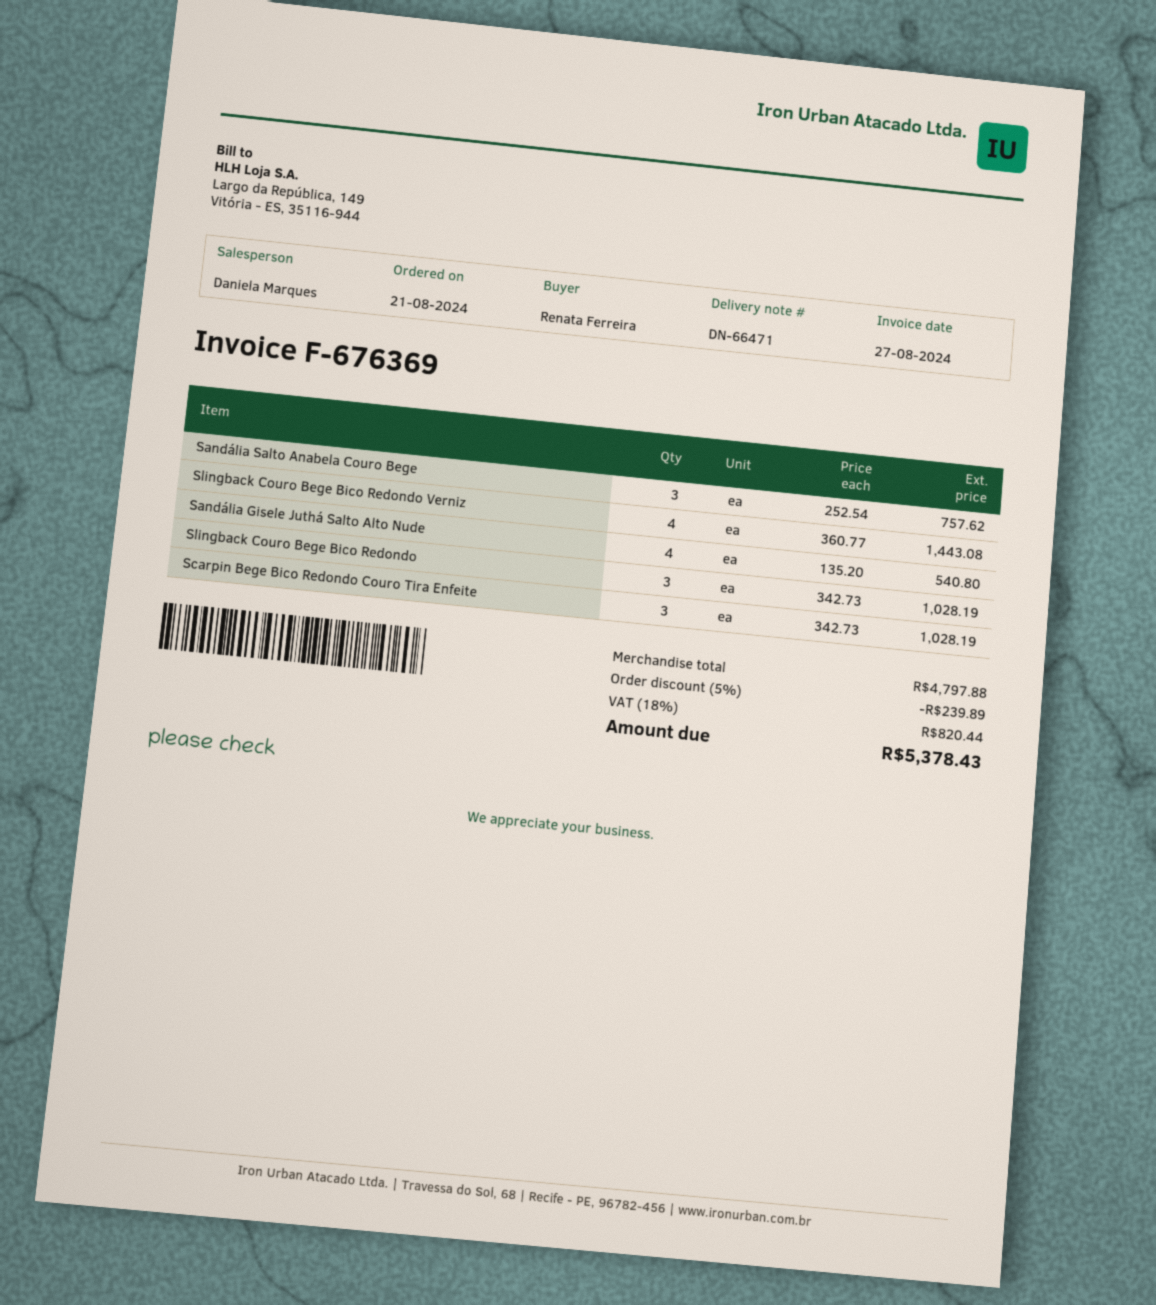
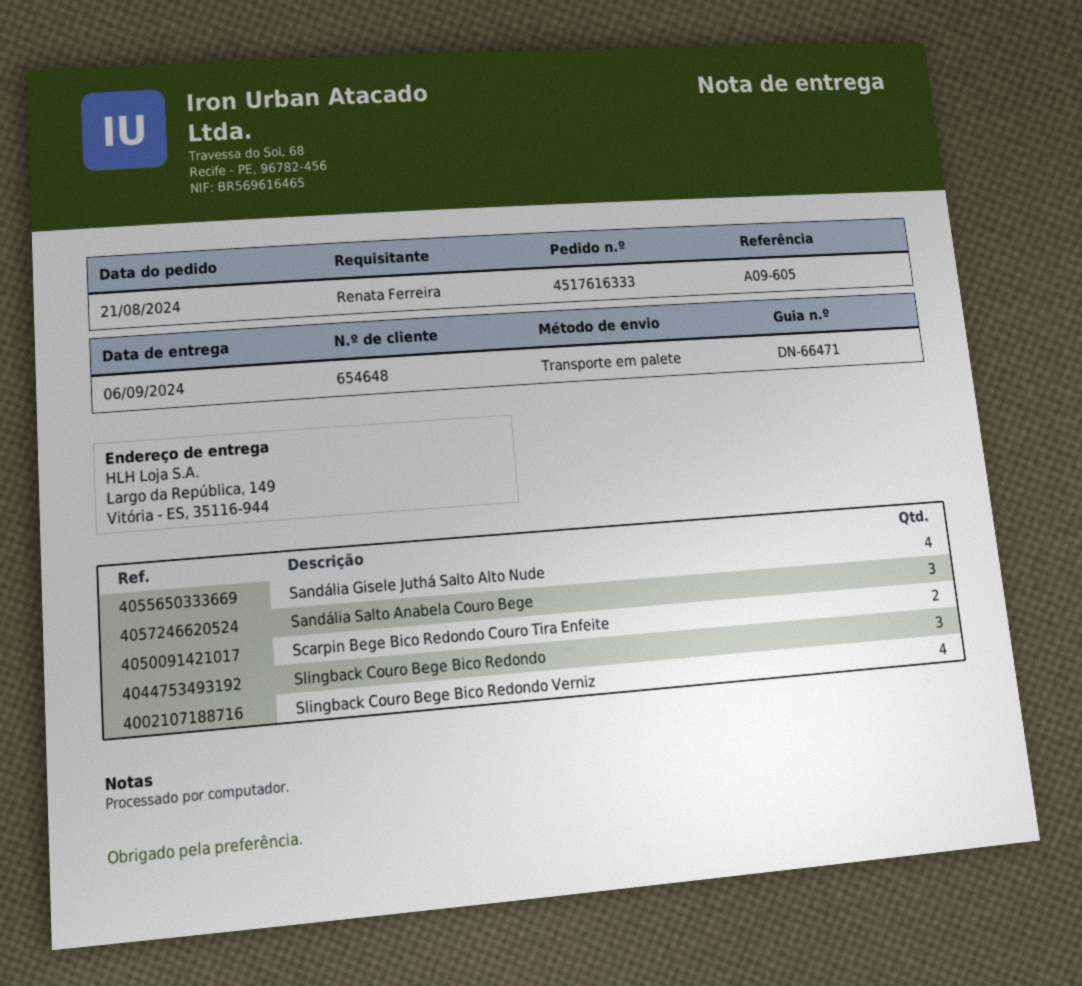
Scarpin Bege Bico Redondo Couro Tira Enfeite: 3 -> 2

